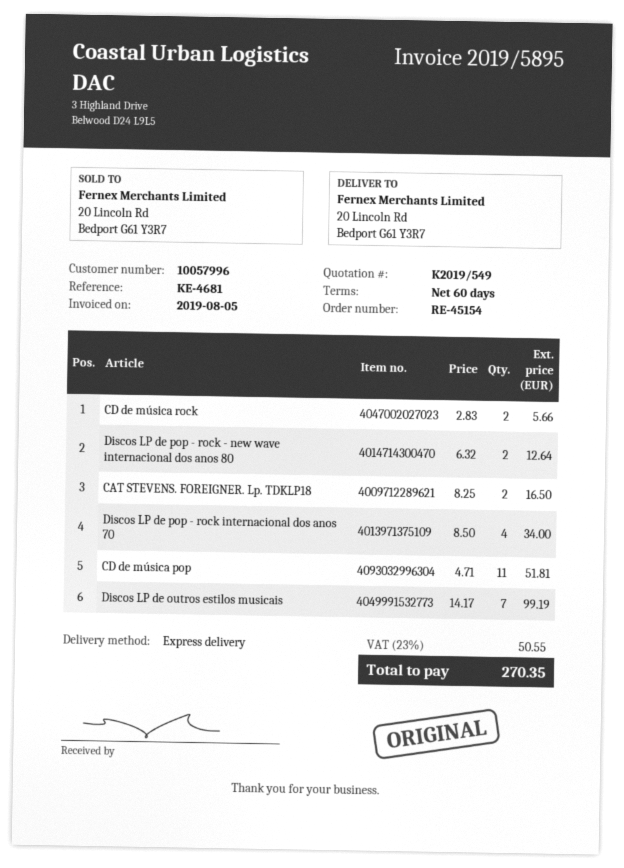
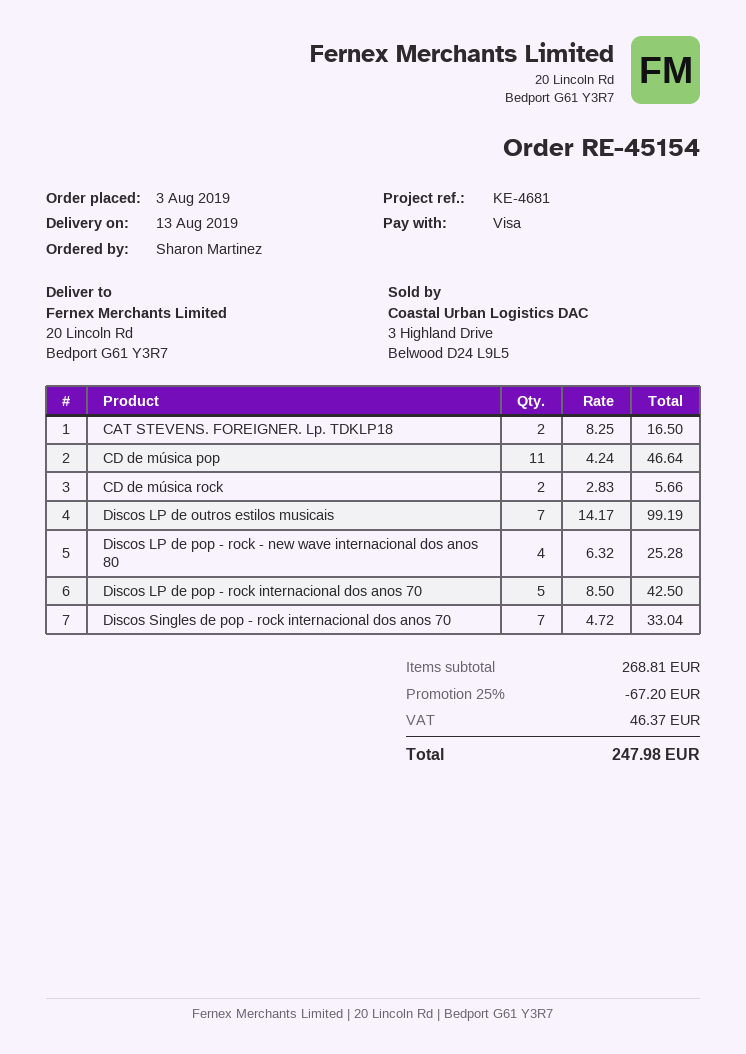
Discos LP de pop - rock - new wave internacional dos anos 80: 2 x 6.32 = 12.64 -> 4 x 6.32 = 25.28
Discos LP de pop - rock internacional dos anos 70: 4 x 8.50 = 34.00 -> 5 x 8.50 = 42.50
CD de música pop: 11 x 4.71 = 51.81 -> 11 x 4.24 = 46.64
Discos Singles de pop - rock internacional dos anos 70: none -> 7 x 4.72 = 33.04
discount: none -> 25% = 67.20
tax: 50.55 -> 46.37
total: 270.35 -> 247.98

